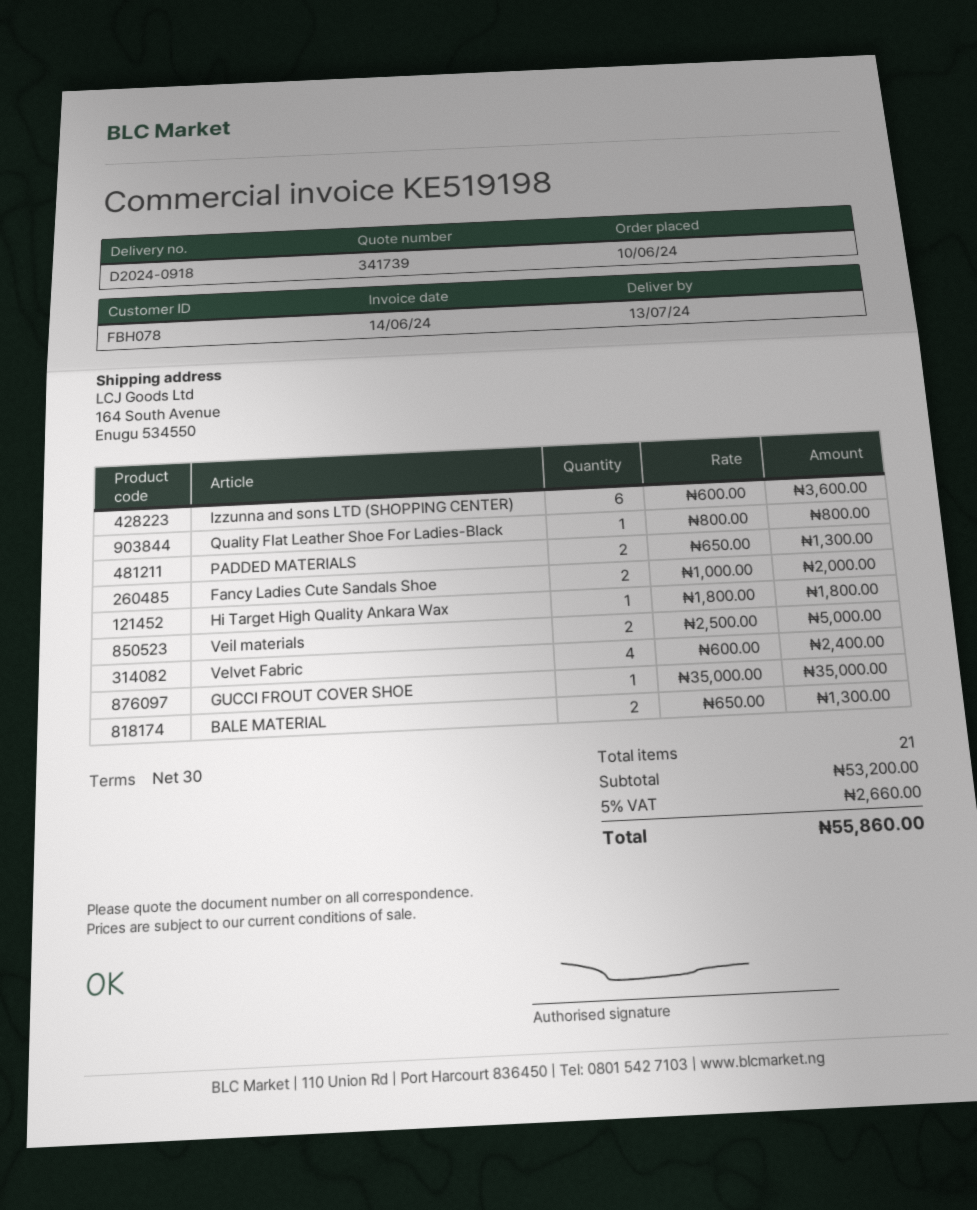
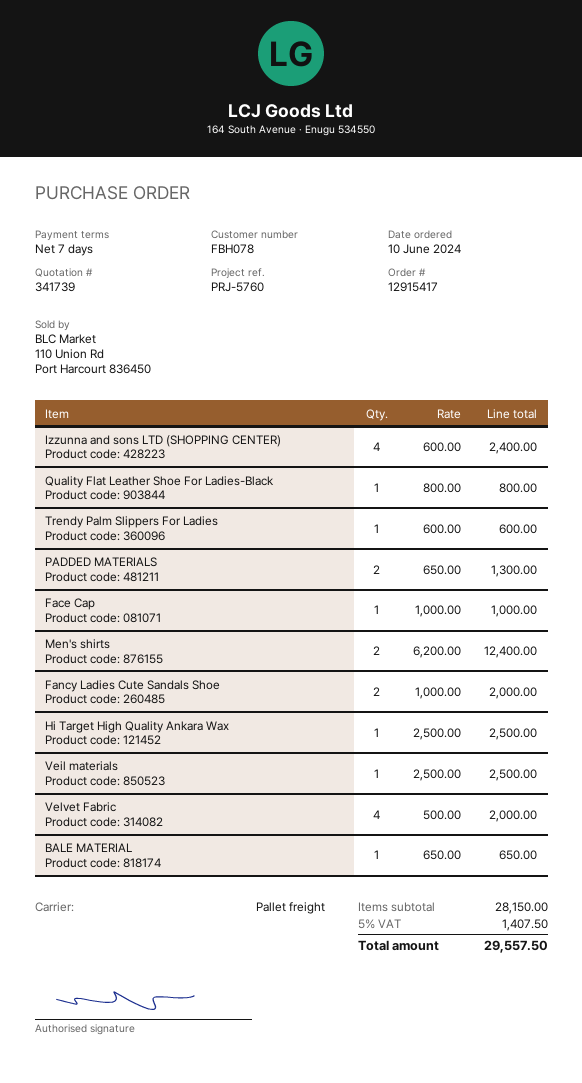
payment terms: 30 days -> 7 days
Izzunna and sons LTD (SHOPPING CENTER): 6 x 600.00 = 3600.00 -> 4 x 600.00 = 2400.00
Hi Target High Quality Ankara Wax: 1 x 1800.00 = 1800.00 -> 1 x 2500.00 = 2500.00
Veil materials: 2 x 2500.00 = 5000.00 -> 1 x 2500.00 = 2500.00
Velvet Fabric: 4 x 600.00 = 2400.00 -> 4 x 500.00 = 2000.00
GUCCI FROUT COVER SHOE: 1 x 35000.00 = 35000.00 -> none
BALE MATERIAL: 2 x 650.00 = 1300.00 -> 1 x 650.00 = 650.00
Trendy Palm Slippers For Ladies: none -> 1 x 600.00 = 600.00
Face Cap: none -> 1 x 1000.00 = 1000.00
Men's shirts: none -> 2 x 6200.00 = 12400.00
subtotal: 53200.00 -> 28150.00
tax: 5% = 2660.00 -> 5% = 1407.50
total: 55860.00 -> 29557.50

